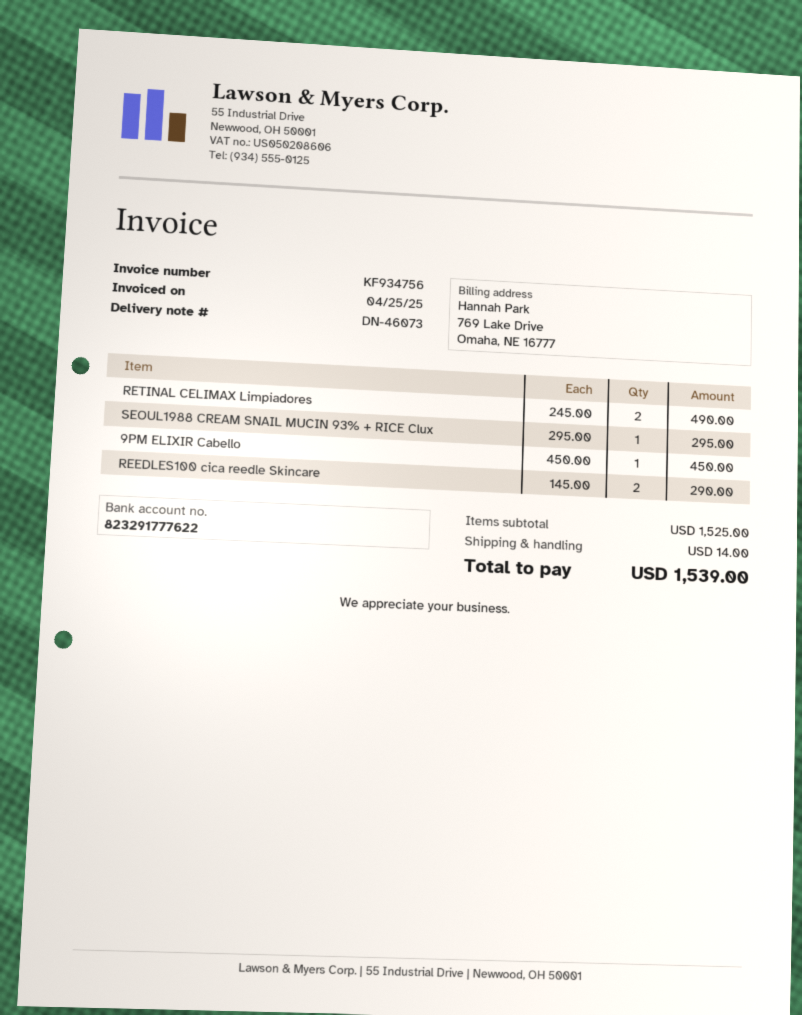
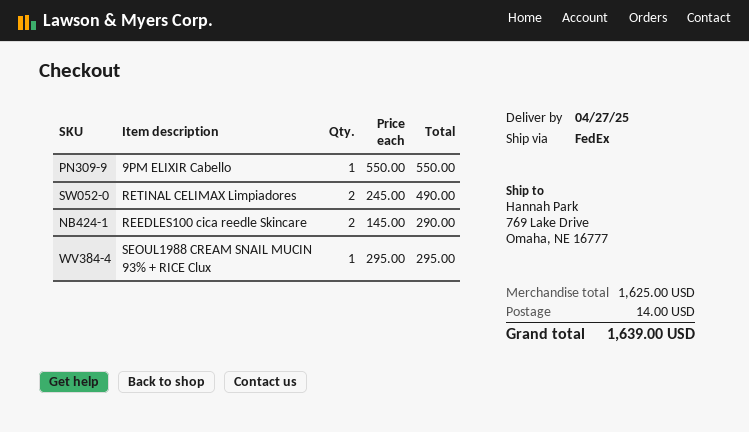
9PM ELIXIR Cabello: 1 x 450.00 = 450.00 -> 1 x 550.00 = 550.00
subtotal: 1525.00 -> 1625.00
total: 1539.00 -> 1639.00

